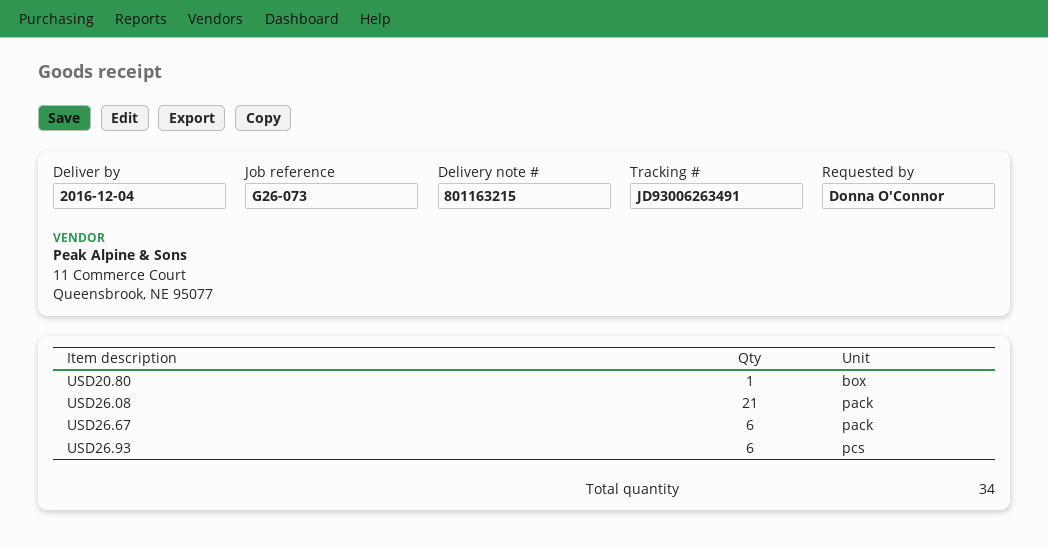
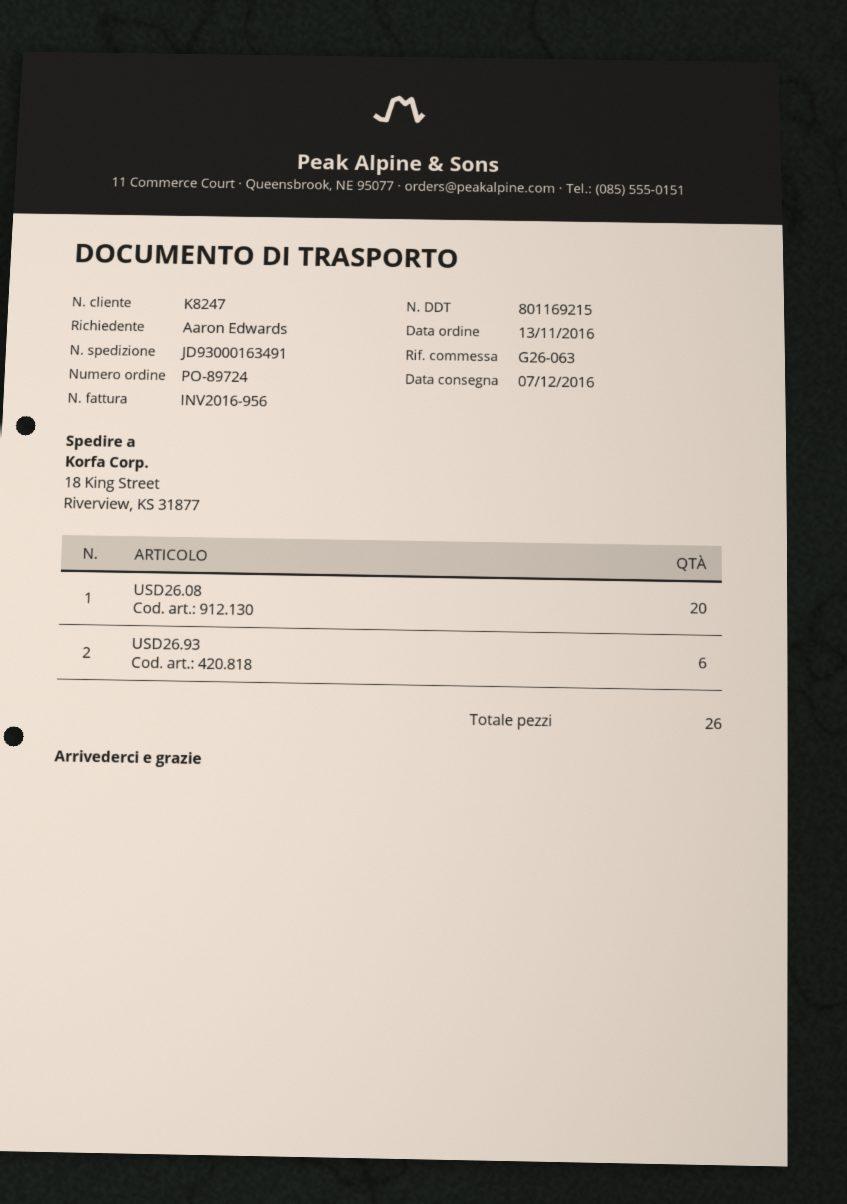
delivery note number: 801163215 -> 801169215
delivery date: 2016-12-04 -> 2016-12-07
reference: G26-073 -> G26-063
ordered by: Donna O'Connor -> Aaron Edwards
tracking number: JD93006263491 -> JD93000163491
USD20.80: 1 -> none
USD26.08: 21 -> 20
USD26.67: 6 -> none
total quantity: 34 -> 26

